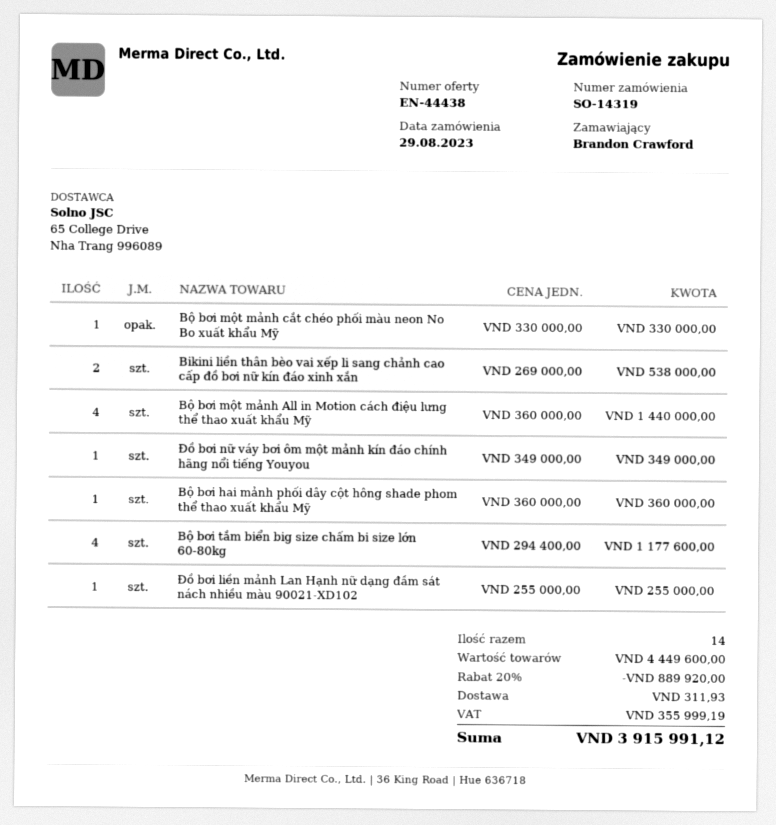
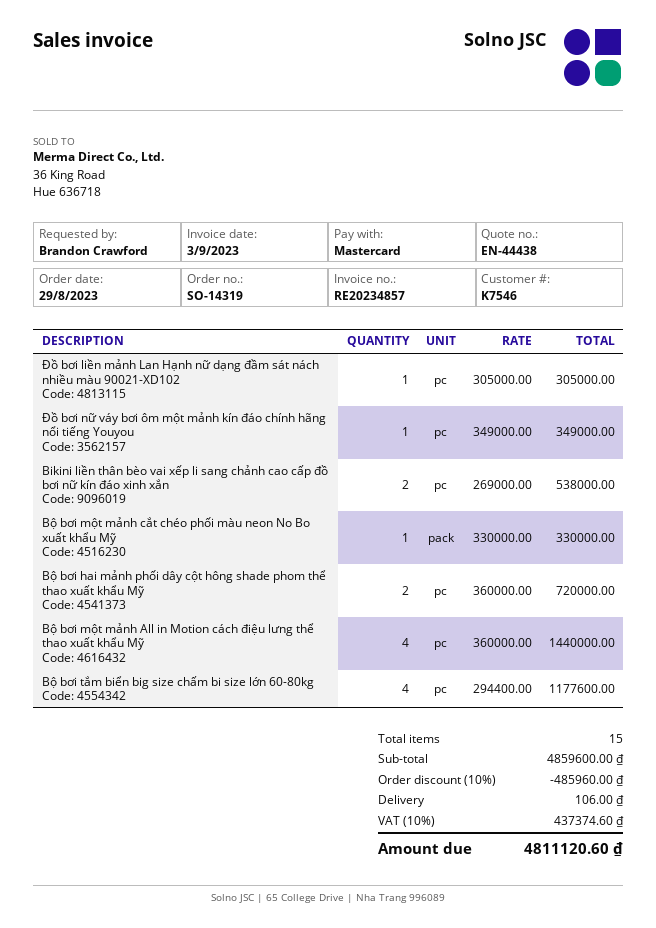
Bộ bơi hai mảnh phối dây cột hông shade phom thể thao xuất khẩu Mỹ: 1 x 360000.00 = 360000.00 -> 2 x 360000.00 = 720000.00
Đồ bơi liền mảnh Lan Hạnh nữ dạng đầm sát nách nhiều màu 90021-XD102: 1 x 255000.00 = 255000.00 -> 1 x 305000.00 = 305000.00
total quantity: 14 -> 15
subtotal: 4449600.00 -> 4859600.00
discount: 20% = 889920.00 -> 10% = 485960.00
shipping: 311.93 -> 106.00
tax: 355999.19 -> 437374.60
total: 3915991.12 -> 4811120.60

